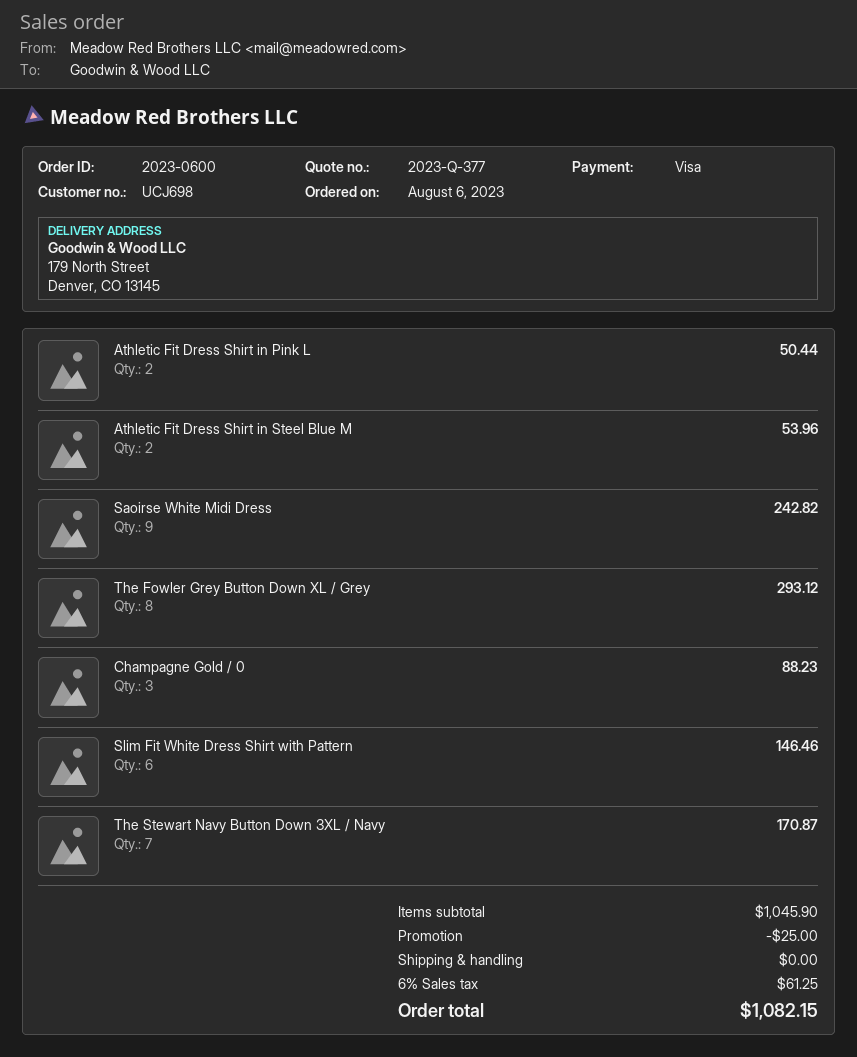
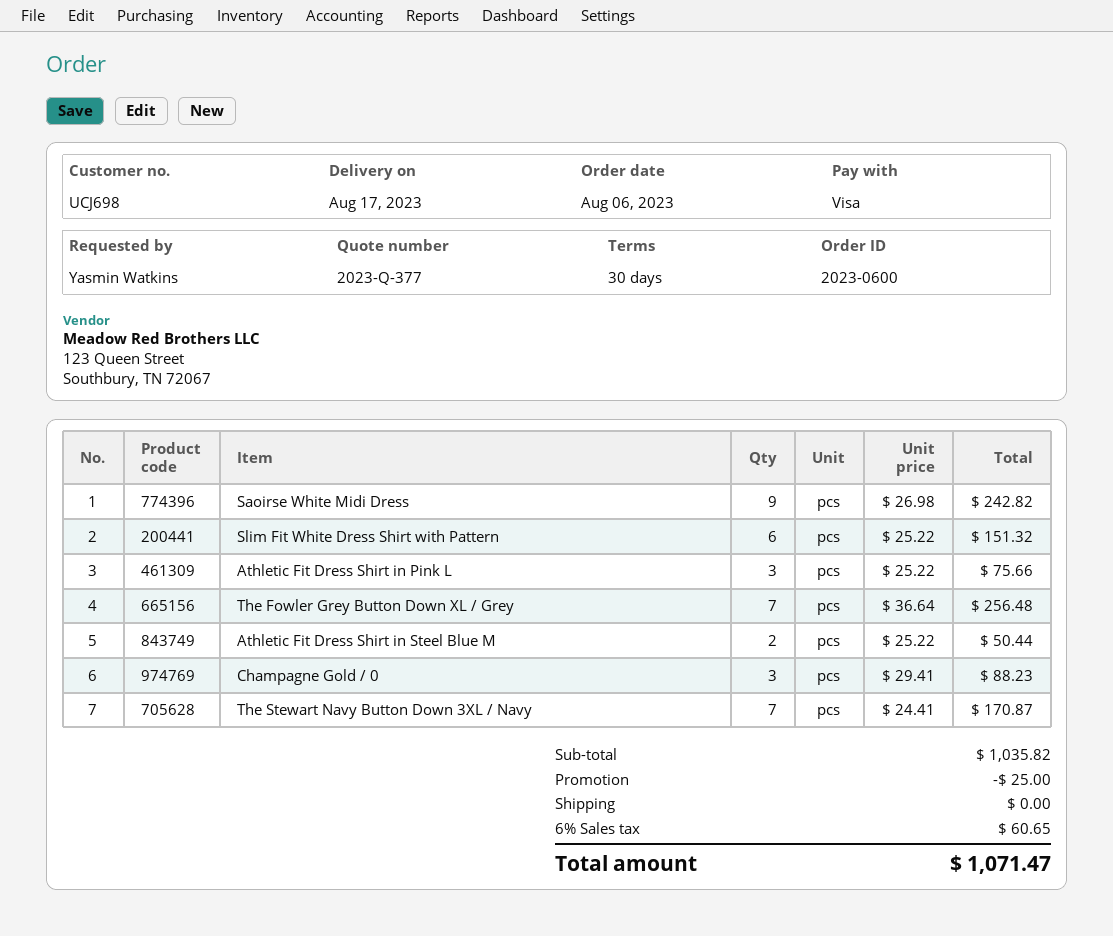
Athletic Fit Dress Shirt in Pink L: 2 for 50.44 -> 3 for 75.66
Athletic Fit Dress Shirt in Steel Blue M: 2 for 53.96 -> 2 for 50.44
The Fowler Grey Button Down XL / Grey: 8 for 293.12 -> 7 for 256.48
Slim Fit White Dress Shirt with Pattern: 6 for 146.46 -> 6 for 151.32
subtotal: 1045.90 -> 1035.82
tax: 6% = 61.25 -> 6% = 60.65
total: 1082.15 -> 1071.47

